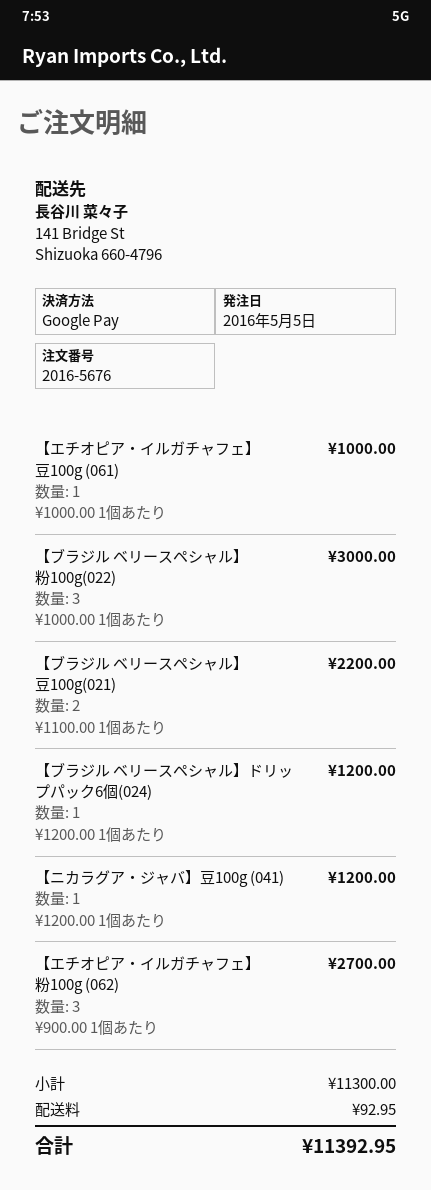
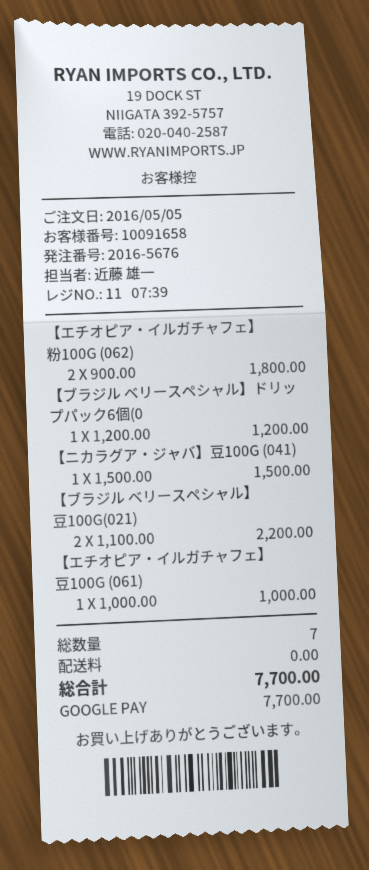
【ブラジル ベリースペシャル】粉100g(022): 3 x 1000.00 = 3000.00 -> none
【ニカラグア・ジャバ】豆100g (041): 1 x 1200.00 = 1200.00 -> 1 x 1500.00 = 1500.00
【エチオピア・イルガチャフェ】粉100g (062): 3 x 900.00 = 2700.00 -> 2 x 900.00 = 1800.00
shipping: 92.95 -> 0.00
total: 11392.95 -> 7700.00

